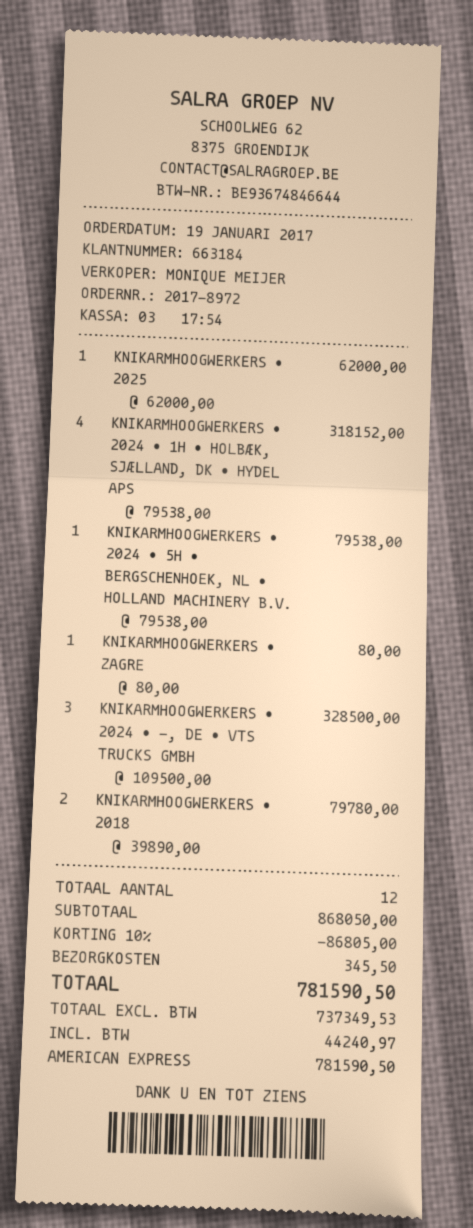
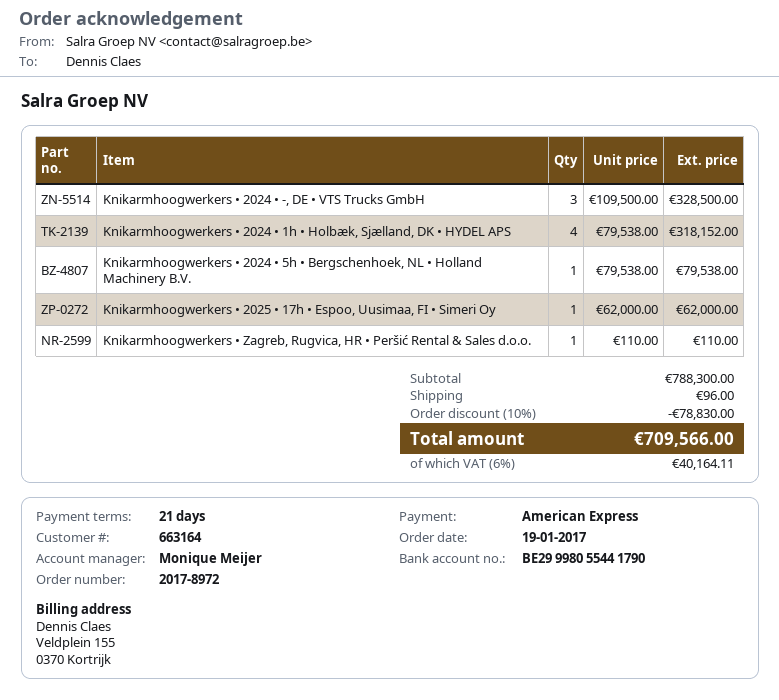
customer number: 663184 -> 663164
KNIKARMHOOGWERKERS • ZAGRE: 1 x 80.00 = 80.00 -> 1 x 110.00 = 110.00
KNIKARMHOOGWERKERS • 2018: 2 x 39890.00 = 79780.00 -> none
subtotal: 868050.00 -> 788300.00
discount: 10% = 86805.00 -> 10% = 78830.00
shipping: 345.50 -> 96.00
tax: 44240.97 -> 40164.11
total: 781590.50 -> 709566.00

